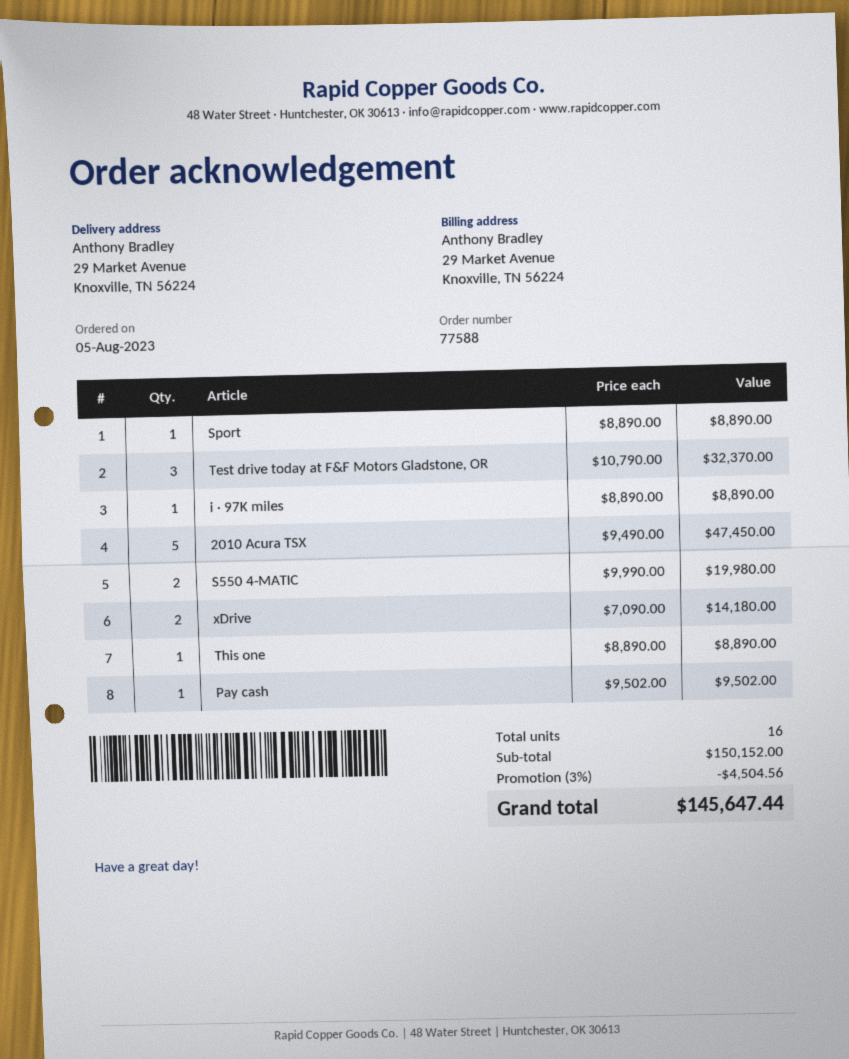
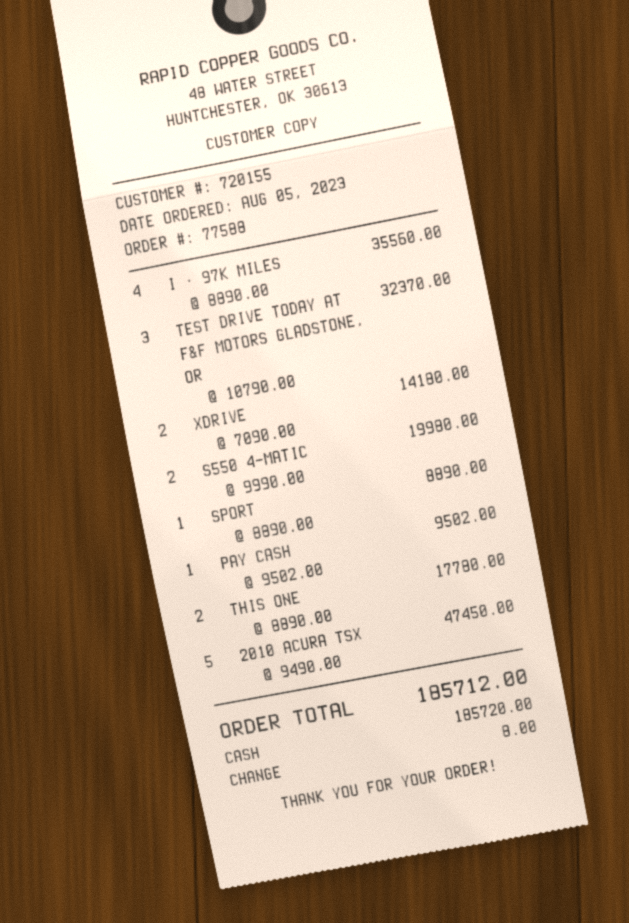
i · 97K miles: 1 x 8890.00 = 8890.00 -> 4 x 8890.00 = 35560.00
This one: 1 x 8890.00 = 8890.00 -> 2 x 8890.00 = 17780.00
discount: 3% = 4504.56 -> none
total: 145647.44 -> 185712.00

